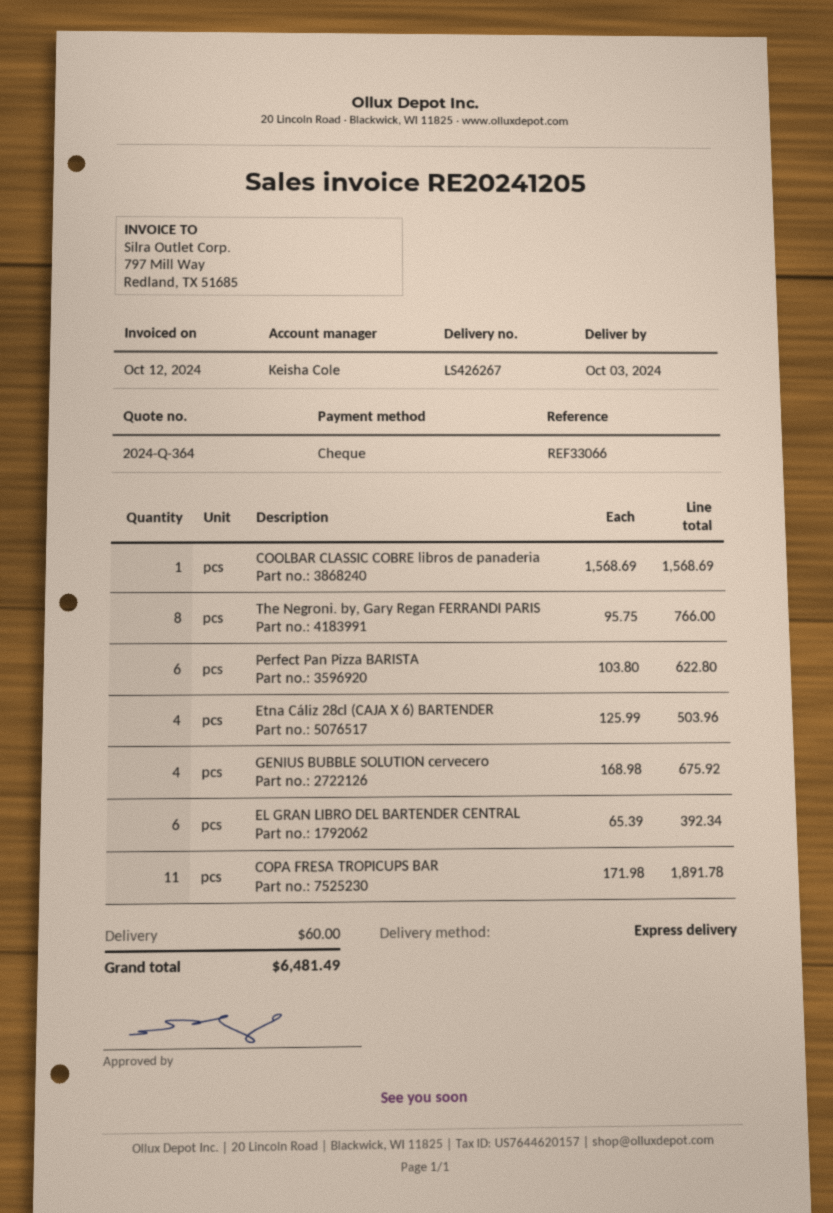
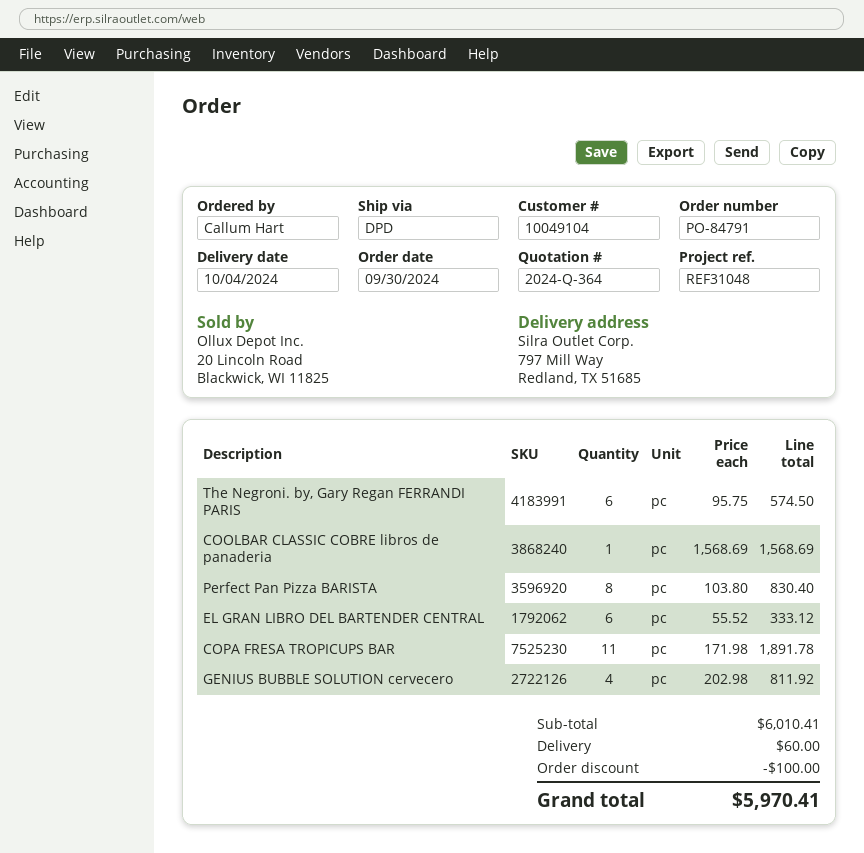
delivery date: 2024-10-03 -> 2024-10-04
reference: REF33066 -> REF31048
shipping method: express -> DPD
The Negroni. by, Gary Regan FERRANDI PARIS: 8 x 95.75 = 766.00 -> 6 x 95.75 = 574.50
Perfect Pan Pizza BARISTA: 6 x 103.80 = 622.80 -> 8 x 103.80 = 830.40
Etna Cáliz 28cl (CAJA X 6) BARTENDER: 4 x 125.99 = 503.96 -> none
GENIUS BUBBLE SOLUTION cervecero: 4 x 168.98 = 675.92 -> 4 x 202.98 = 811.92
EL GRAN LIBRO DEL BARTENDER CENTRAL: 6 x 65.39 = 392.34 -> 6 x 55.52 = 333.12
discount: none -> 100.00
total: 6481.49 -> 5970.41

